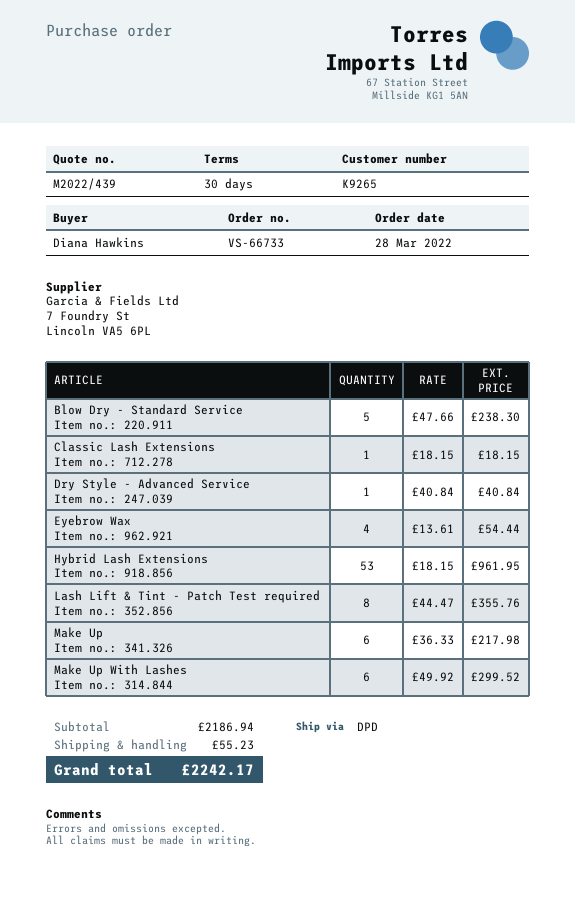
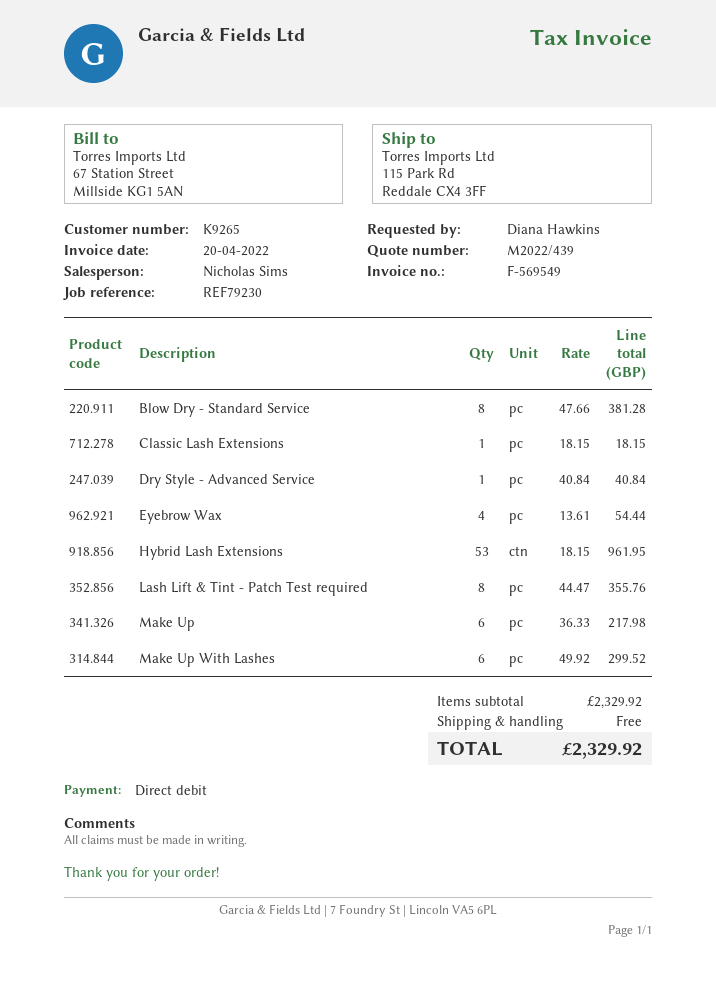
Blow Dry - Standard Service: 5 x 47.66 = 238.30 -> 8 x 47.66 = 381.28
subtotal: 2186.94 -> 2329.92
shipping: 55.23 -> 0.00
total: 2242.17 -> 2329.92

